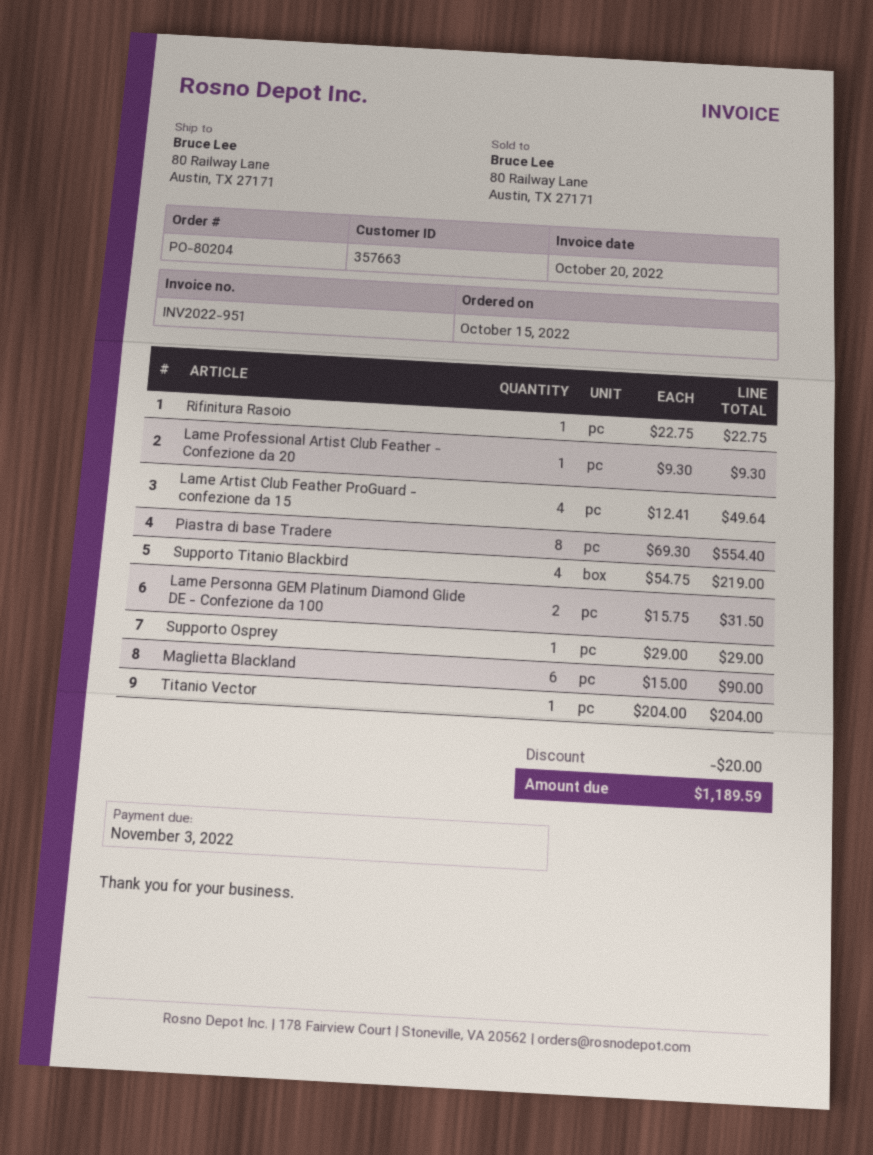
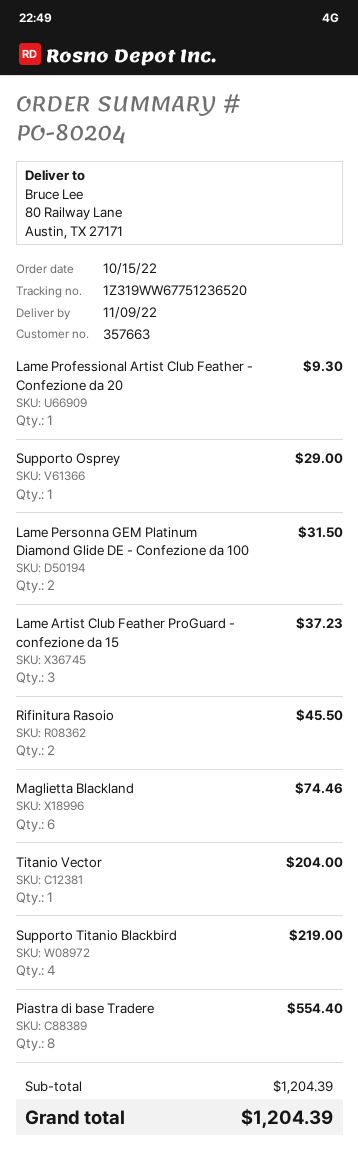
Rifinitura Rasoio: 1 for 22.75 -> 2 for 45.50
Lame Artist Club Feather ProGuard - confezione da 15: 4 for 49.64 -> 3 for 37.23
Maglietta Blackland: 6 for 90.00 -> 6 for 74.46
discount: 20.00 -> none
total: 1189.59 -> 1204.39

